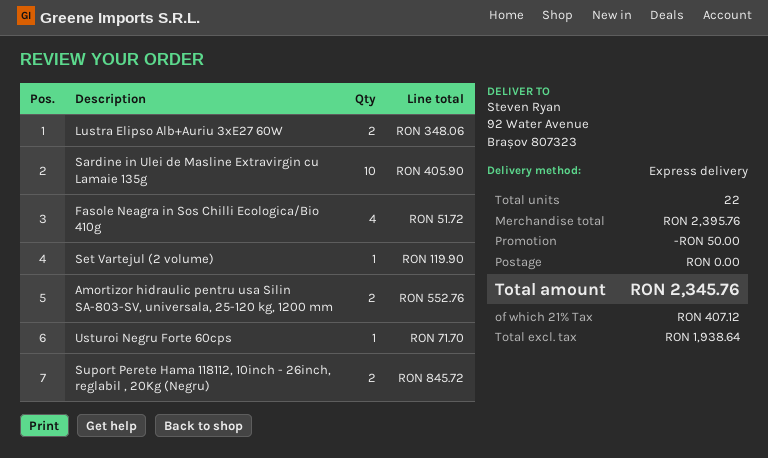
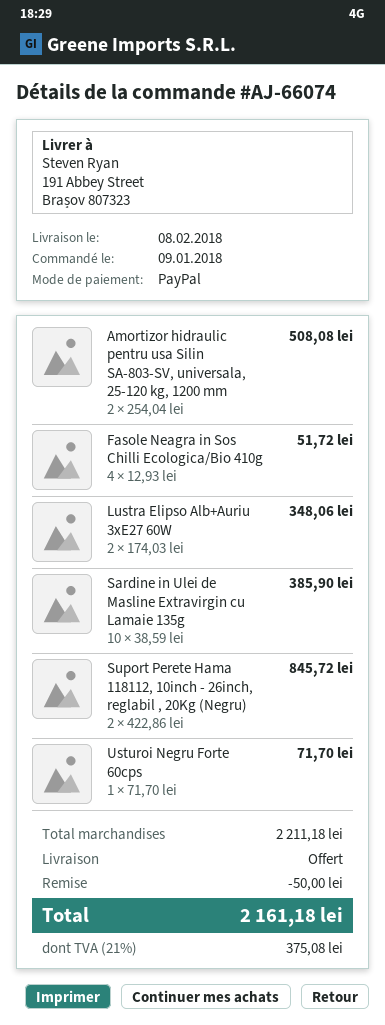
ship to: 92 Water Avenue, Brașov 807323 -> 191 Abbey Street, Brașov 807323
Sardine in Ulei de Masline Extravirgin cu Lamaie 135g: 10 for 405.90 -> 10 for 385.90
Set Vartejul (2 volume): 1 for 119.90 -> none
Amortizor hidraulic pentru usa Silin SA-803-SV, universala, 25-120 kg, 1200 mm: 2 for 552.76 -> 2 for 508.08
subtotal: 2395.76 -> 2211.18
tax: 21% = 407.12 -> 21% = 375.08
total: 2345.76 -> 2161.18

